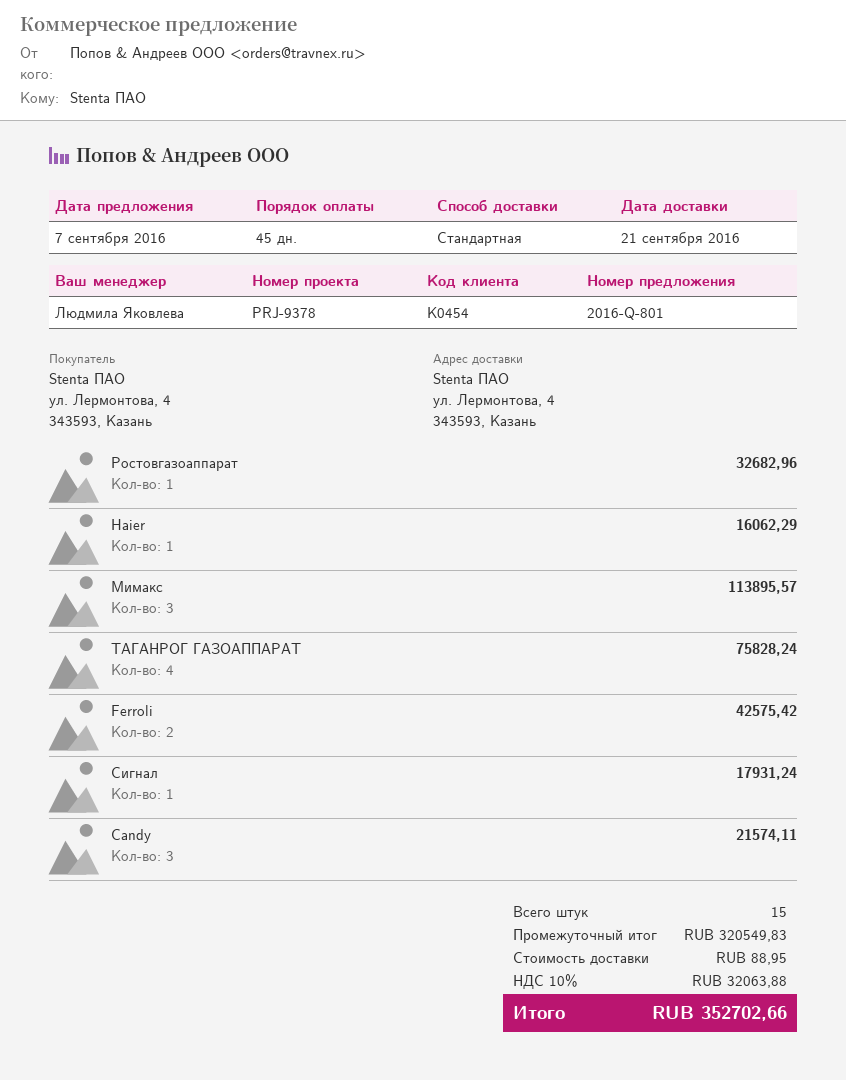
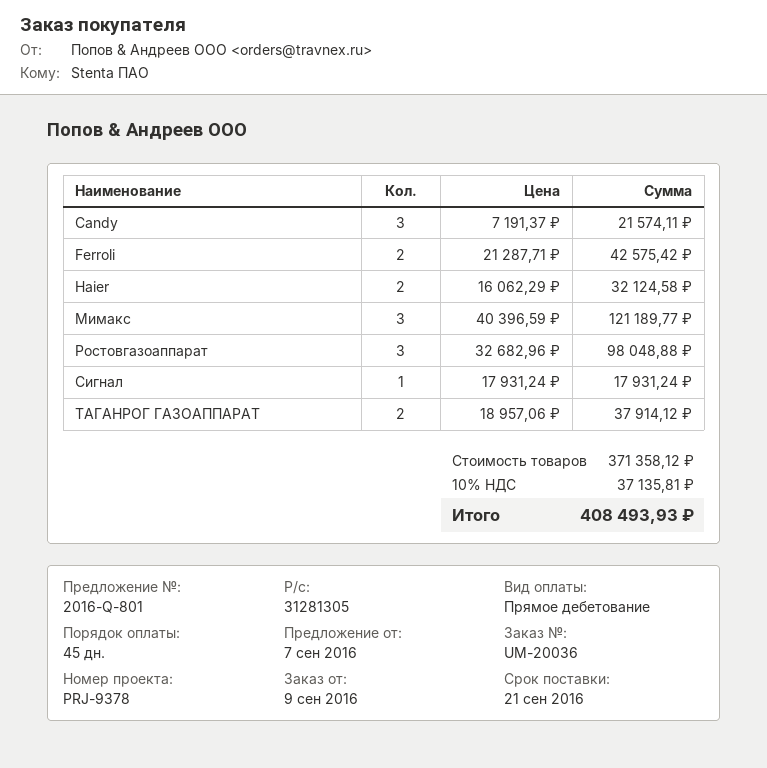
Ростовгазоаппарат: 1 for 32682.96 -> 3 for 98048.88
Haier: 1 for 16062.29 -> 2 for 32124.58
Мимакс: 3 for 113895.57 -> 3 for 121189.77
ТАГАНРОГ ГАЗОАППАРАТ: 4 for 75828.24 -> 2 for 37914.12
subtotal: 320549.83 -> 371358.12
shipping: 88.95 -> none
tax: 10% = 32063.88 -> 10% = 37135.81
total: 352702.66 -> 408493.93

